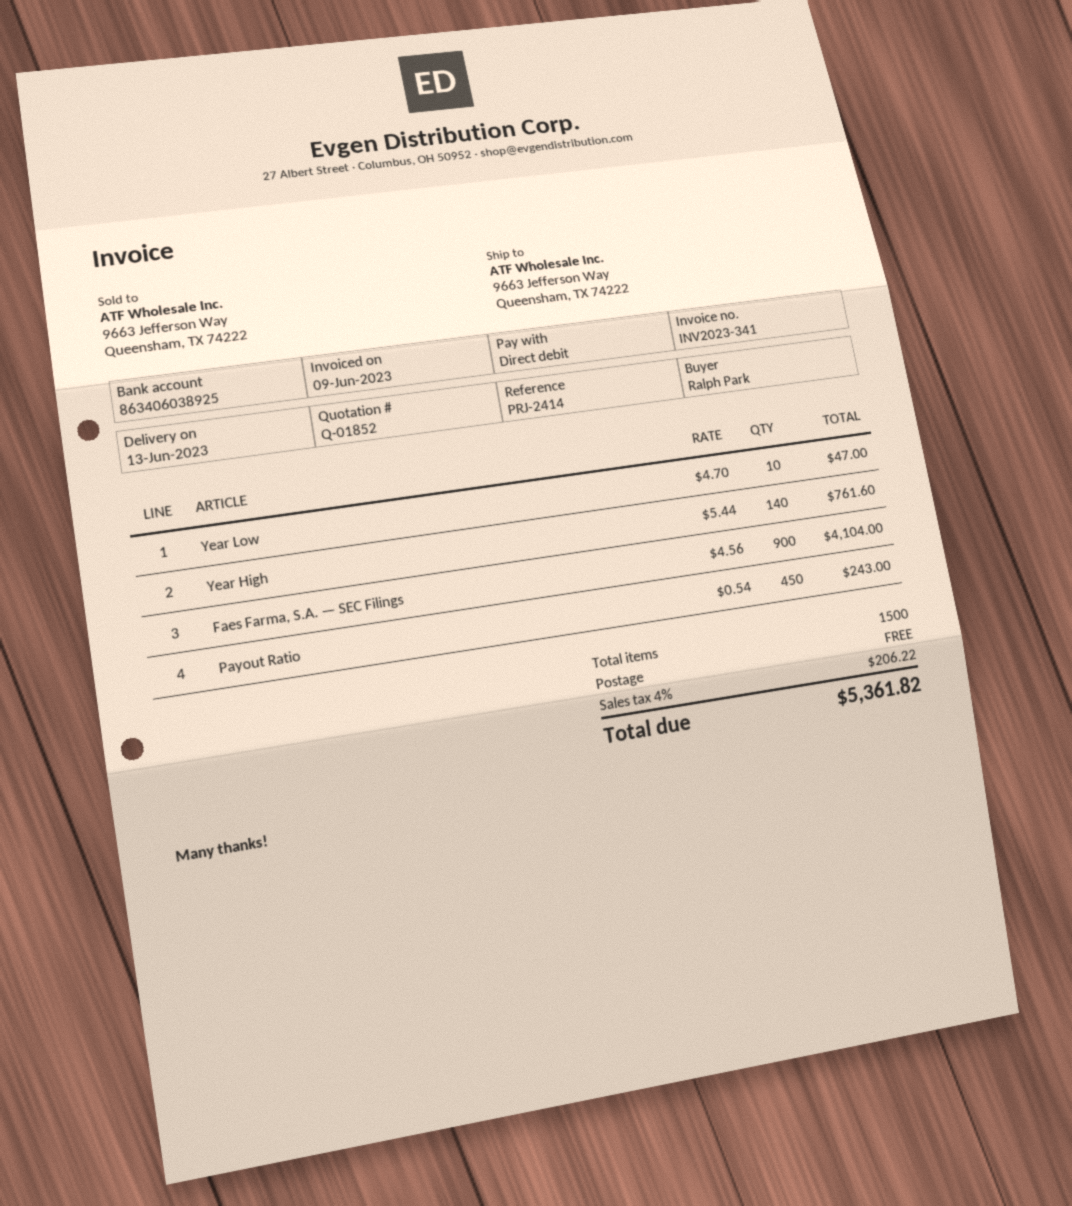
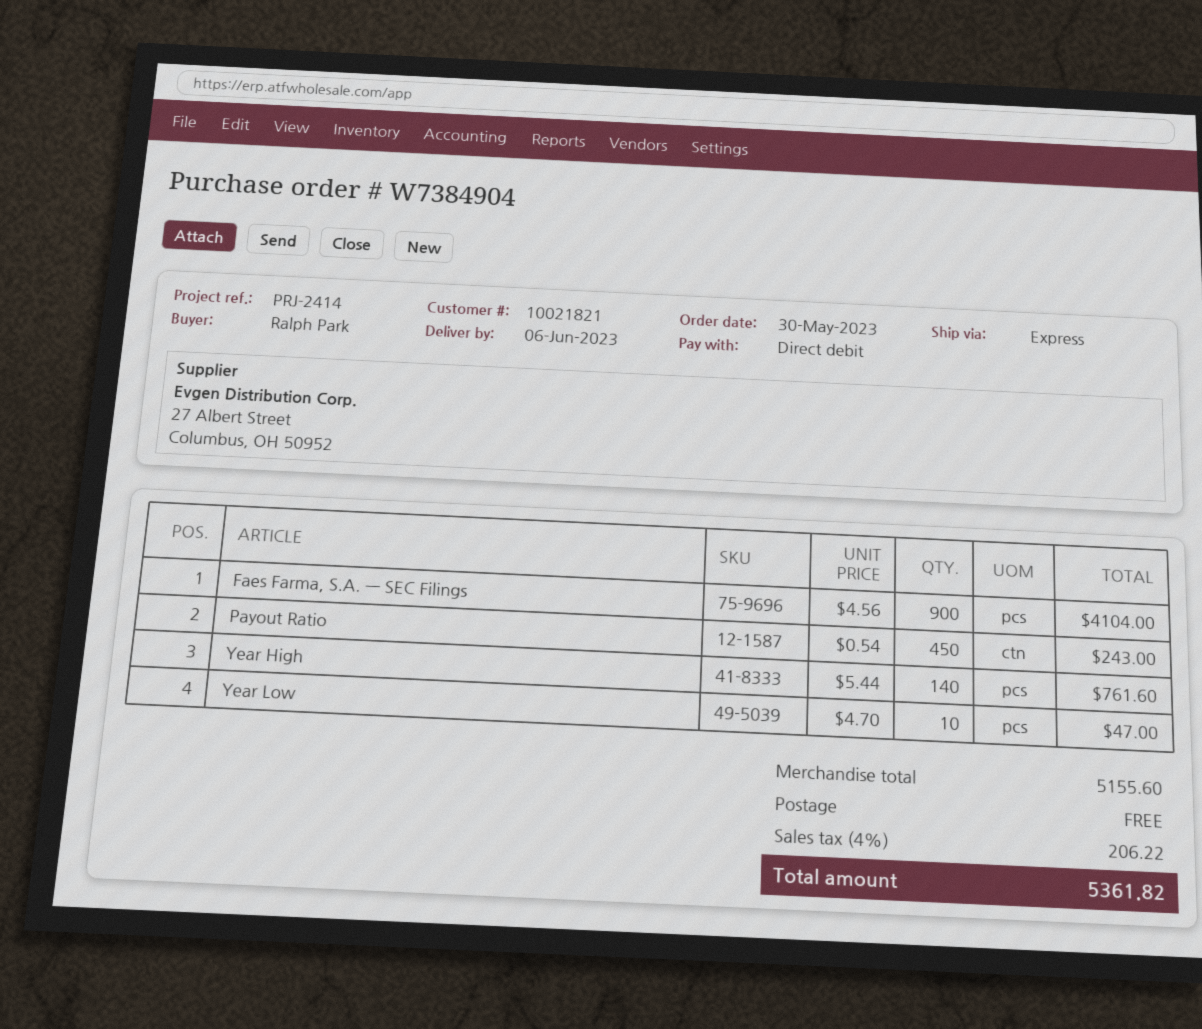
delivery date: 2023-06-13 -> 2023-06-06

